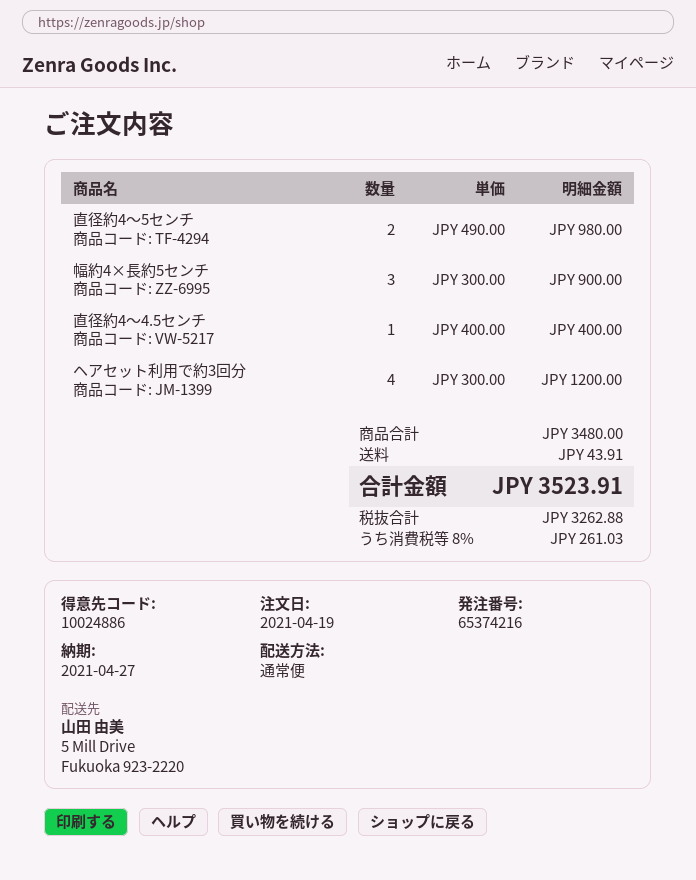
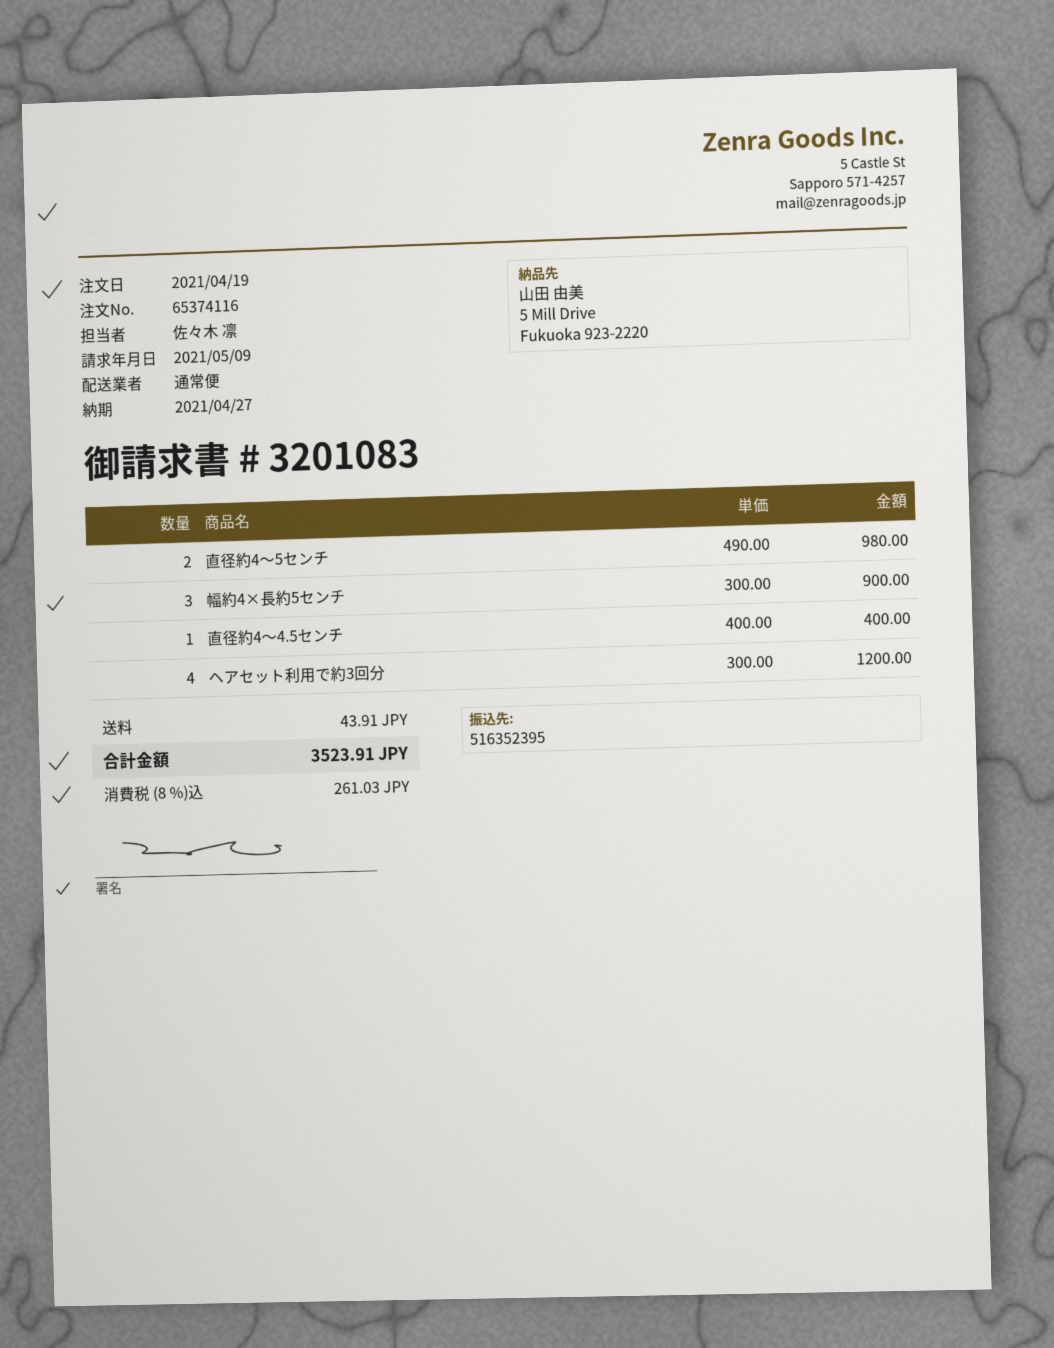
order number: 65374216 -> 65374116

